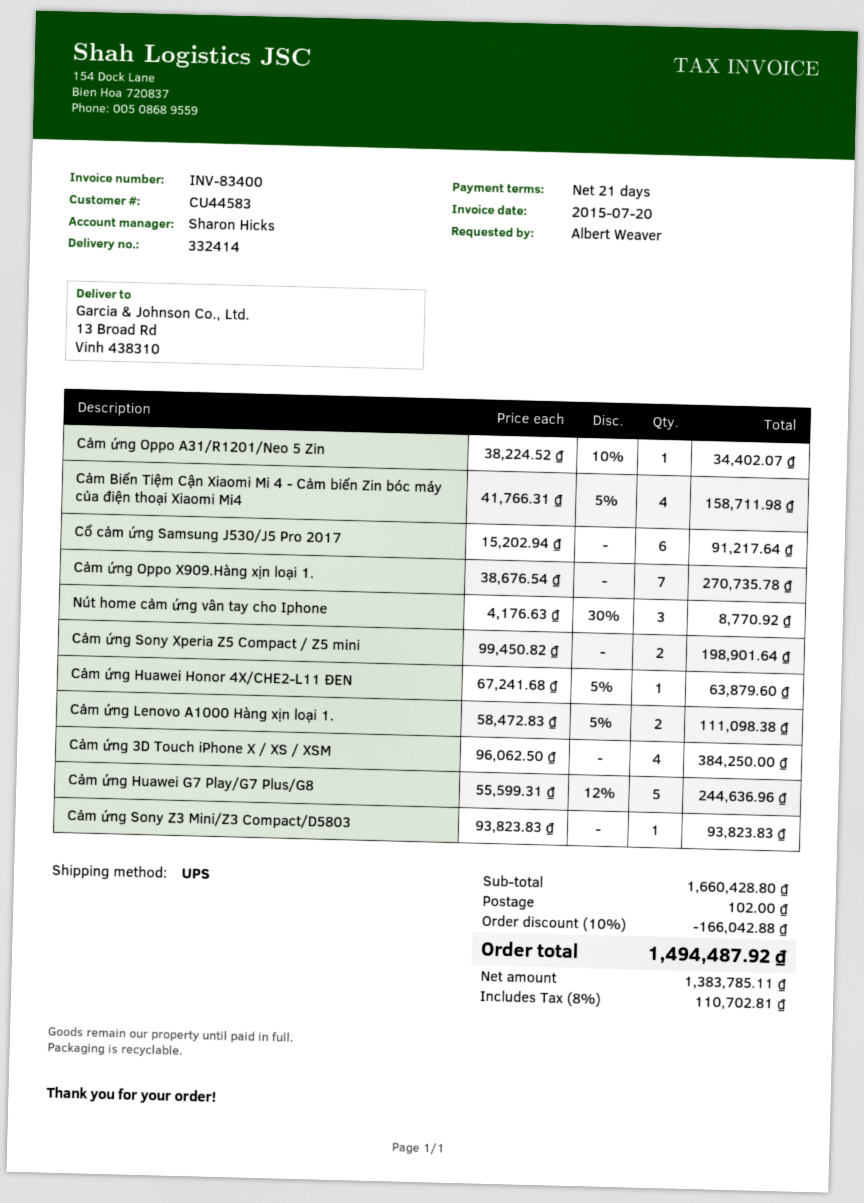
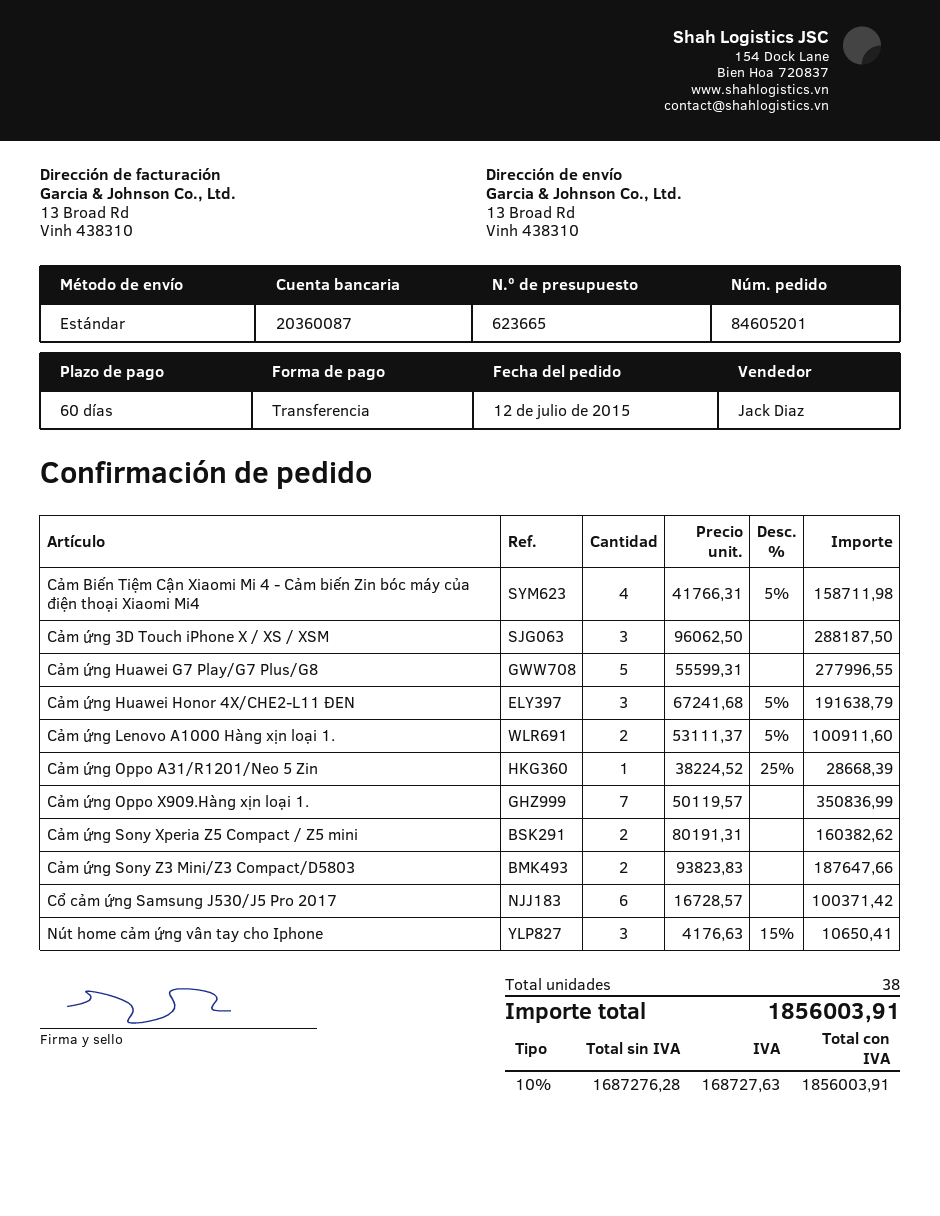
payment terms: 21 days -> 60 days
sales rep: Sharon Hicks -> Jack Diaz
shipping method: UPS -> standard
Cảm ứng Oppo A31/R1201/Neo 5 Zin: 1 x 38224.52 - 10% = 34402.07 -> 1 x 38224.52 - 25% = 28668.39
Cổ cảm ứng Samsung J530/J5 Pro 2017: 6 x 15202.94 = 91217.64 -> 6 x 16728.57 = 100371.42
Cảm ứng Oppo X909.Hàng xịn loại 1.: 7 x 38676.54 = 270735.78 -> 7 x 50119.57 = 350836.99
Nút home cảm ứng vân tay cho Iphone: 3 x 4176.63 - 30% = 8770.92 -> 3 x 4176.63 - 15% = 10650.41
Cảm ứng Sony Xperia Z5 Compact / Z5 mini: 2 x 99450.82 = 198901.64 -> 2 x 80191.31 = 160382.62
Cảm ứng Huawei Honor 4X/CHE2-L11 ĐEN: 1 x 67241.68 - 5% = 63879.60 -> 3 x 67241.68 - 5% = 191638.79
Cảm ứng Lenovo A1000 Hàng xịn loại 1.: 2 x 58472.83 - 5% = 111098.38 -> 2 x 53111.37 - 5% = 100911.60
Cảm ứng 3D Touch iPhone X / XS / XSM: 4 x 96062.50 = 384250.00 -> 3 x 96062.50 = 288187.50
Cảm ứng Huawei G7 Play/G7 Plus/G8: 5 x 55599.31 - 12% = 244636.96 -> 5 x 55599.31 = 277996.55
Cảm ứng Sony Z3 Mini/Z3 Compact/D5803: 1 x 93823.83 = 93823.83 -> 2 x 93823.83 = 187647.66
discount: 10% = 166042.88 -> none
shipping: 102.00 -> none
net: 1383785.11 -> 1687276.28
tax: 8% = 110702.81 -> 10% = 168727.63
total: 1494487.92 -> 1856003.91

